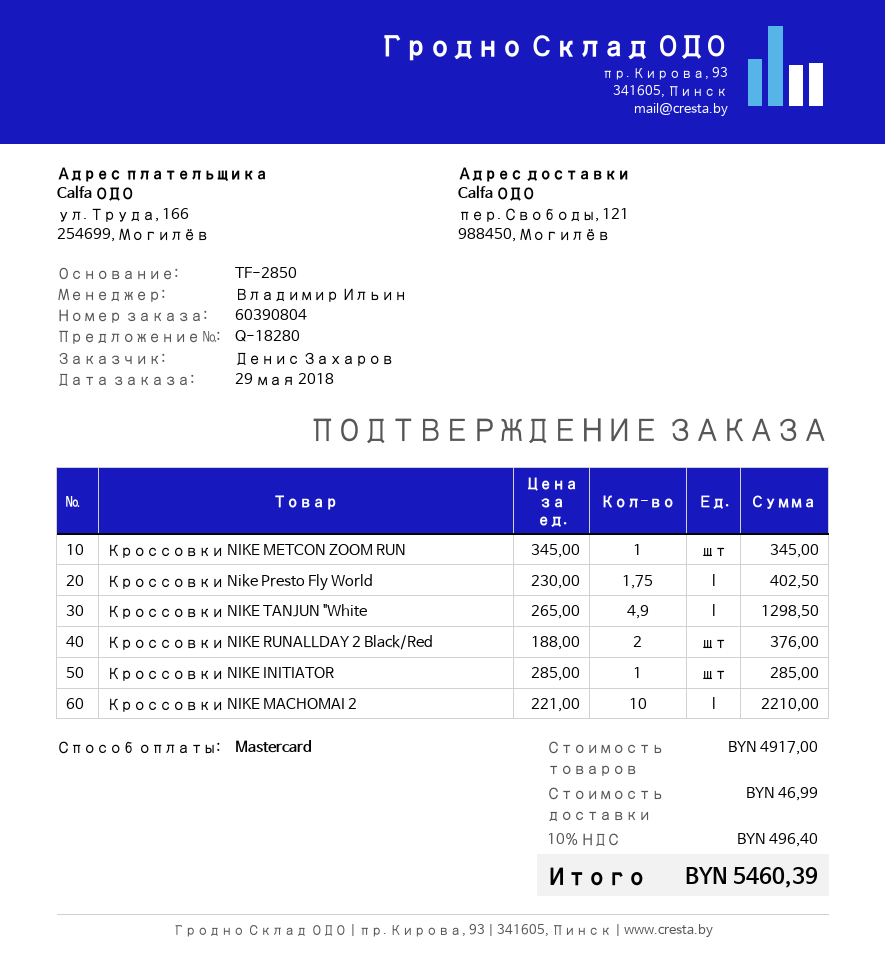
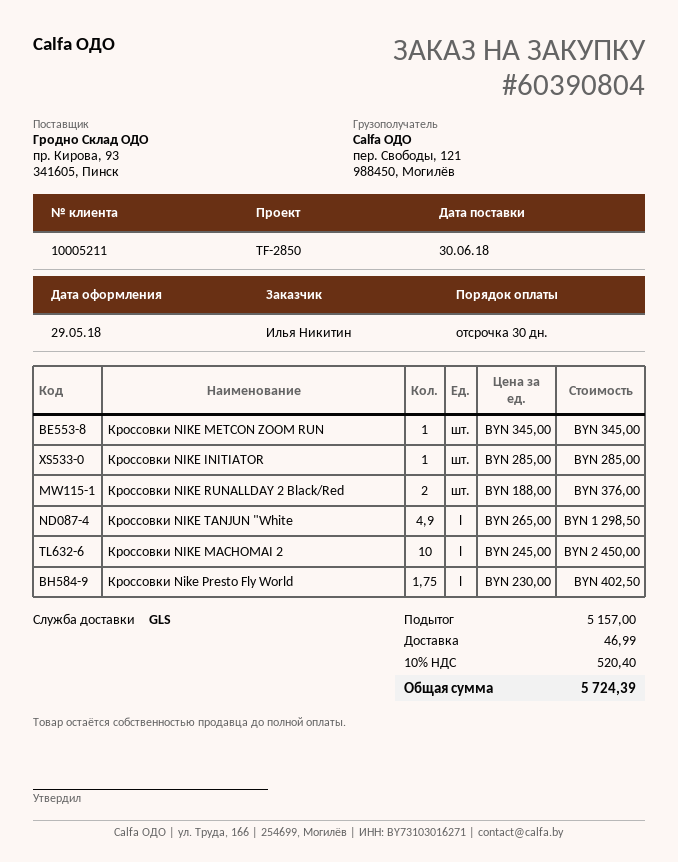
ordered by: Денис Захаров -> Илья Никитин
Кроссовки NIKE MACHOMAI 2: 10 x 221.00 = 2210.00 -> 10 x 245.00 = 2450.00
subtotal: 4917.00 -> 5157.00
tax: 10% = 496.40 -> 10% = 520.40
total: 5460.39 -> 5724.39

